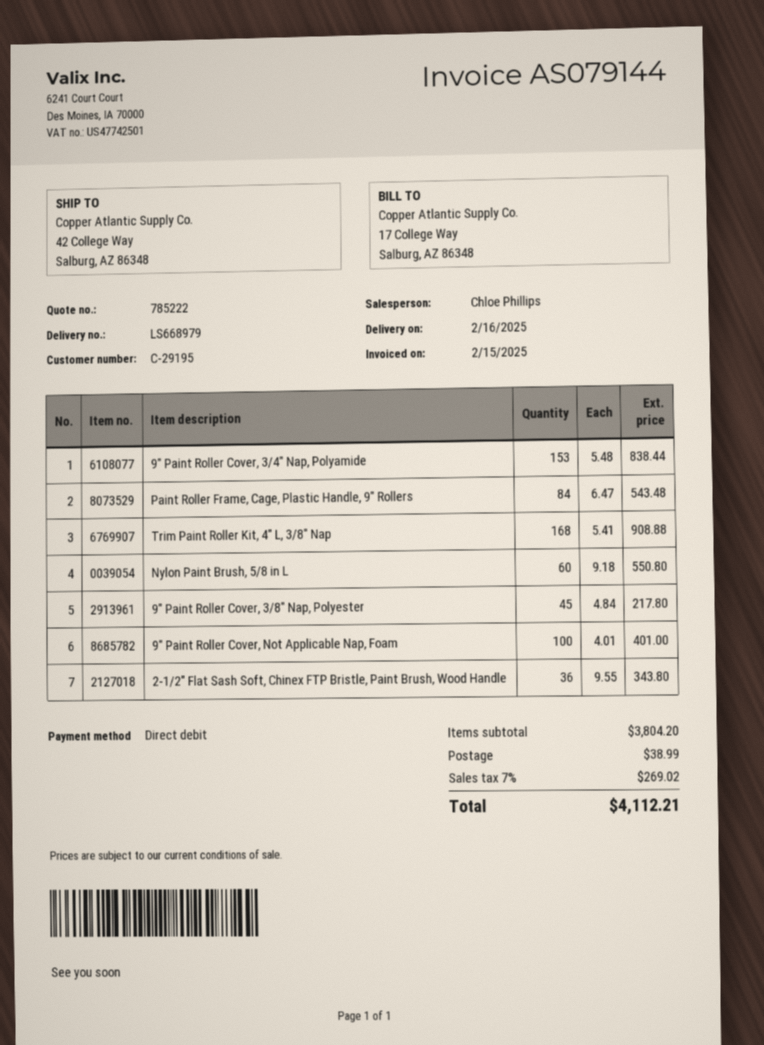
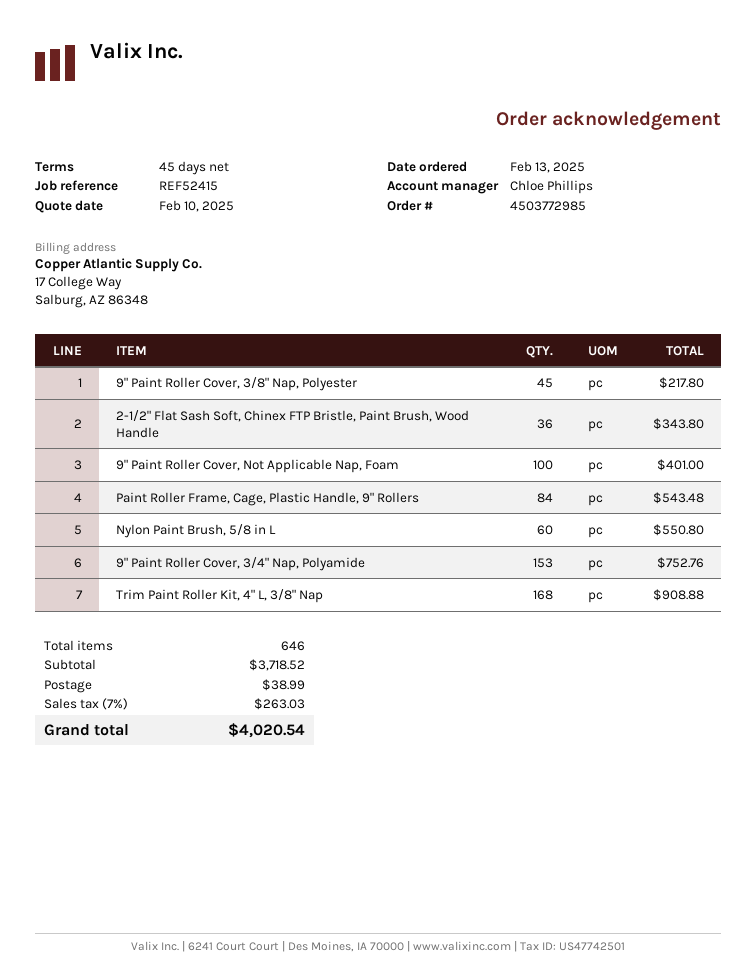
9" Paint Roller Cover, 3/4" Nap, Polyamide: 153 for 838.44 -> 153 for 752.76
subtotal: 3804.20 -> 3718.52
tax: 7% = 269.02 -> 7% = 263.03
total: 4112.21 -> 4020.54

